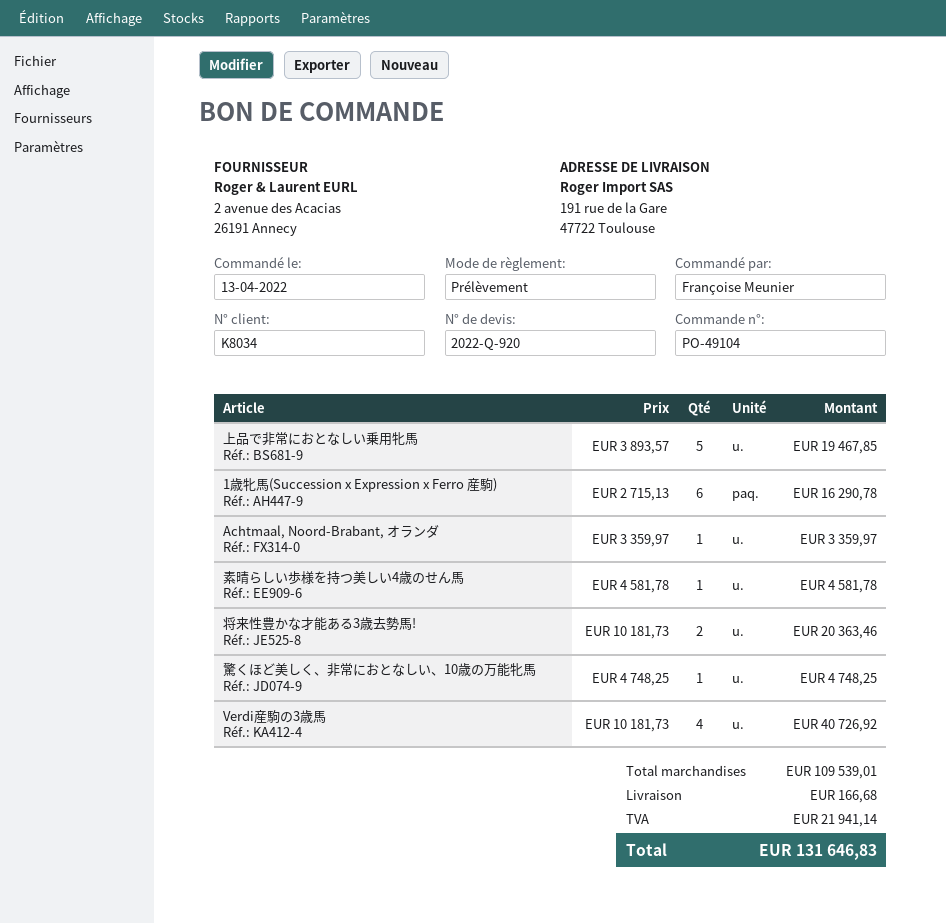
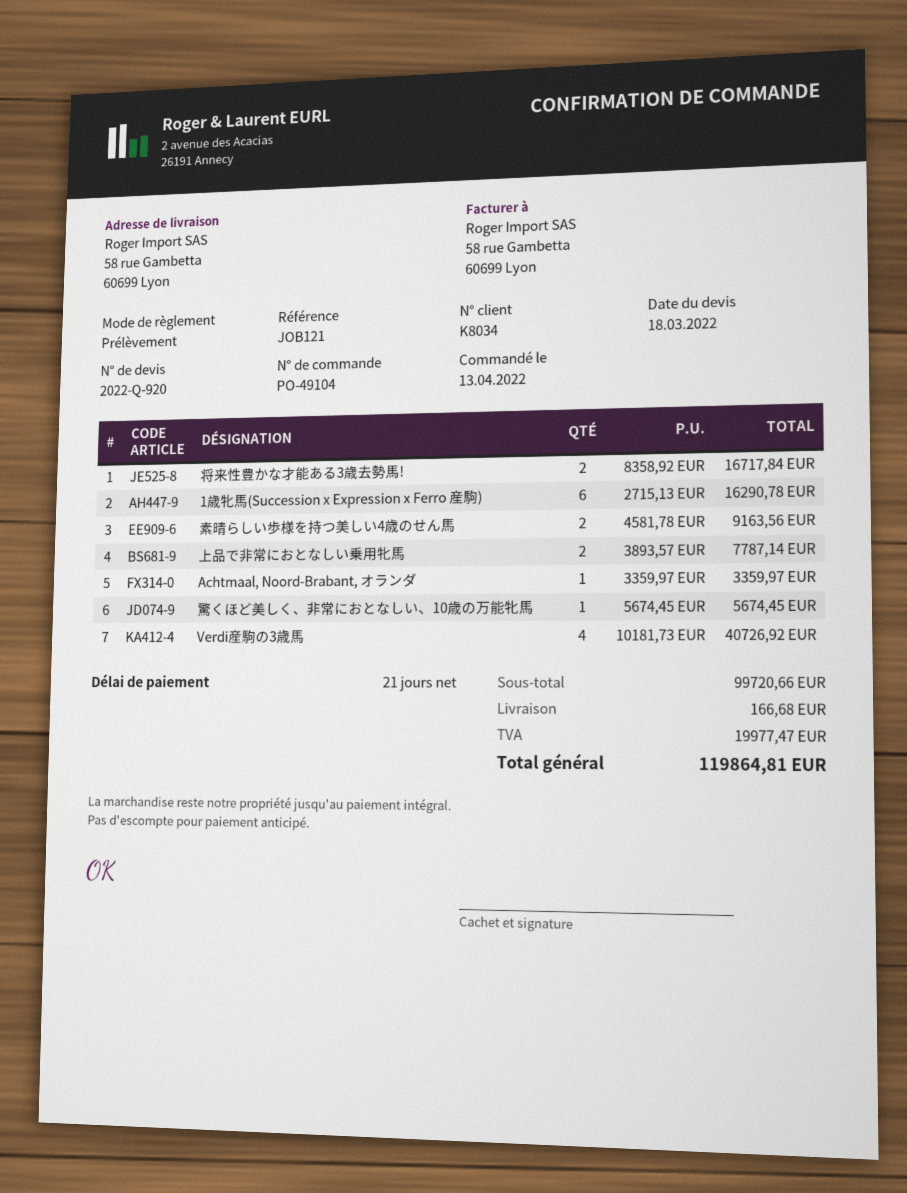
ship to: 191 rue de la Gare, 47722 Toulouse -> 58 rue Gambetta, 60699 Lyon
上品で非常におとなしい乗用牝馬: 5 x 3893.57 = 19467.85 -> 2 x 3893.57 = 7787.14
素晴らしい歩様を持つ美しい4歳のせん馬: 1 x 4581.78 = 4581.78 -> 2 x 4581.78 = 9163.56
将来性豊かな才能ある3歳去勢馬!: 2 x 10181.73 = 20363.46 -> 2 x 8358.92 = 16717.84
驚くほど美しく、非常におとなしい、10歳の万能牝馬: 1 x 4748.25 = 4748.25 -> 1 x 5674.45 = 5674.45
subtotal: 109539.01 -> 99720.66
tax: 21941.14 -> 19977.47
total: 131646.83 -> 119864.81

